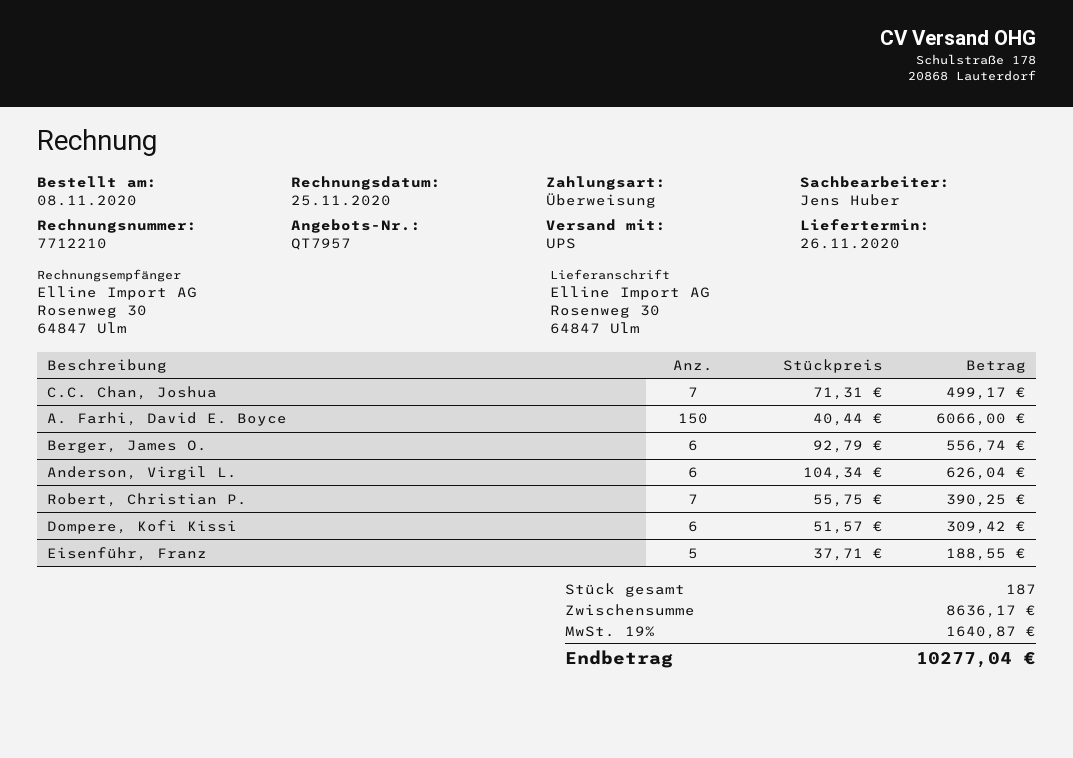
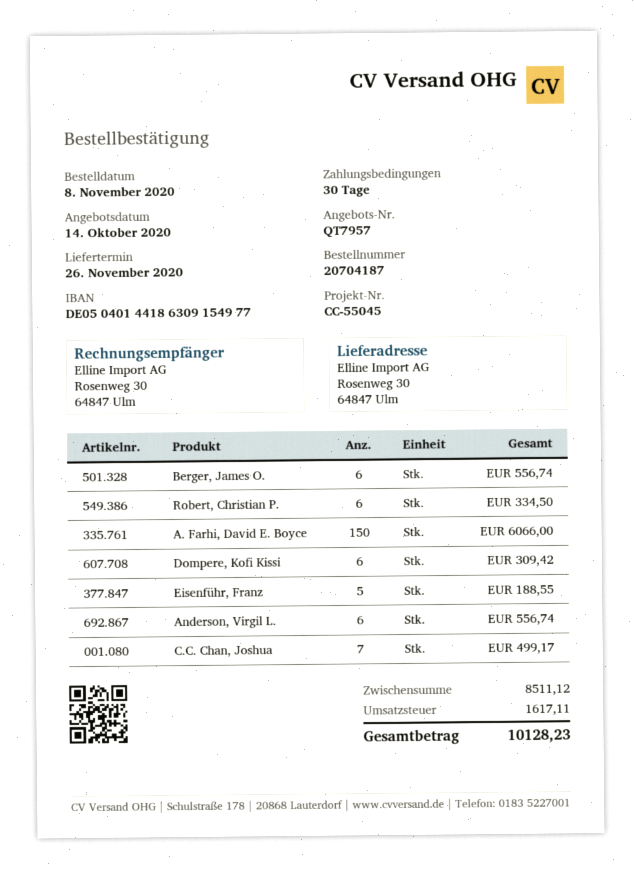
Anderson, Virgil L.: 6 for 626.04 -> 6 for 556.74
Robert, Christian P.: 7 for 390.25 -> 6 for 334.50
subtotal: 8636.17 -> 8511.12
tax: 1640.87 -> 1617.11
total: 10277.04 -> 10128.23

